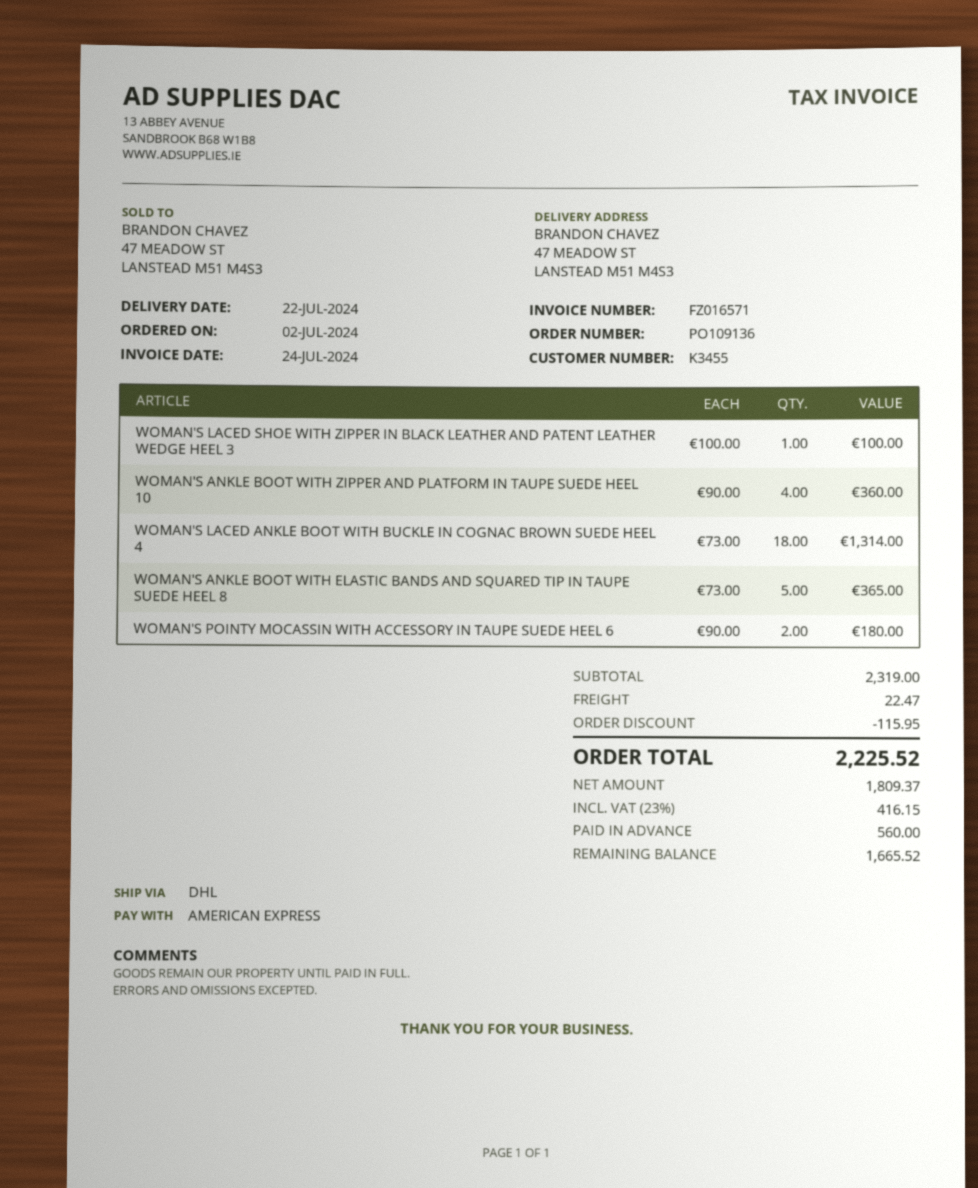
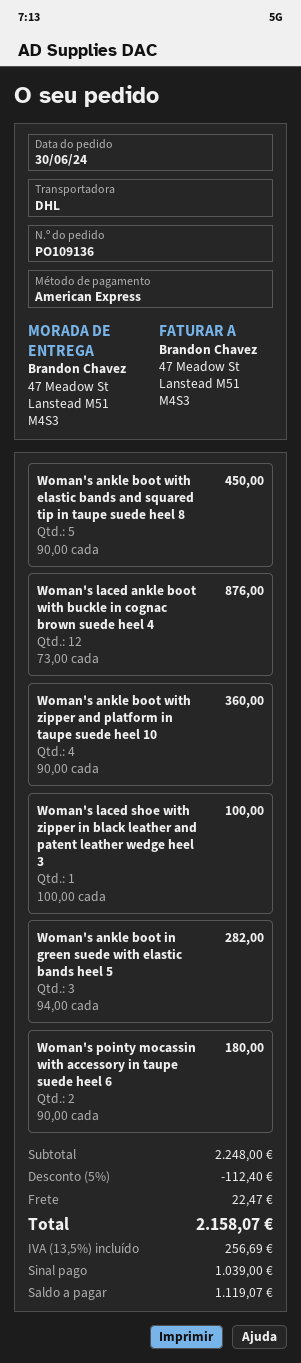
order date: 2024-07-02 -> 2024-06-30
WOMAN'S LACED ANKLE BOOT WITH BUCKLE IN COGNAC BROWN SUEDE HEEL 4: 18 x 73.00 = 1314.00 -> 12 x 73.00 = 876.00
WOMAN'S ANKLE BOOT WITH ELASTIC BANDS AND SQUARED TIP IN TAUPE SUEDE HEEL 8: 5 x 73.00 = 365.00 -> 5 x 90.00 = 450.00
Woman's ankle boot in green suede with elastic bands heel 5: none -> 3 x 94.00 = 282.00
subtotal: 2319.00 -> 2248.00
discount: 115.95 -> 112.40
tax: 23% = 416.15 -> 13.5% = 256.69
total: 2225.52 -> 2158.07
deposit: 560.00 -> 1039.00
balance: 1665.52 -> 1119.07

